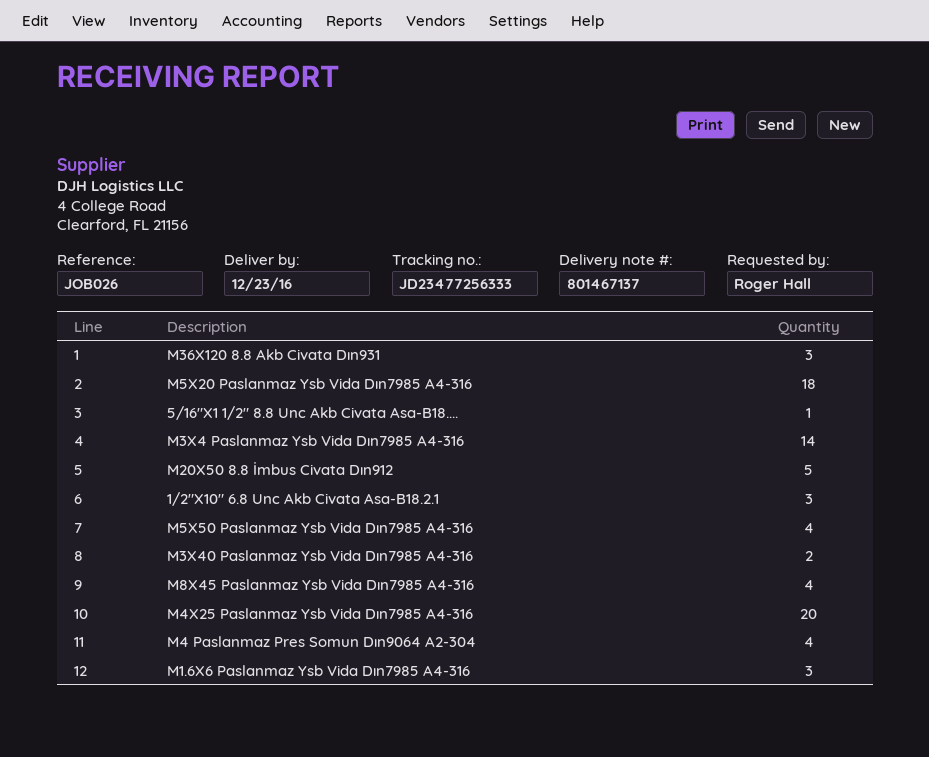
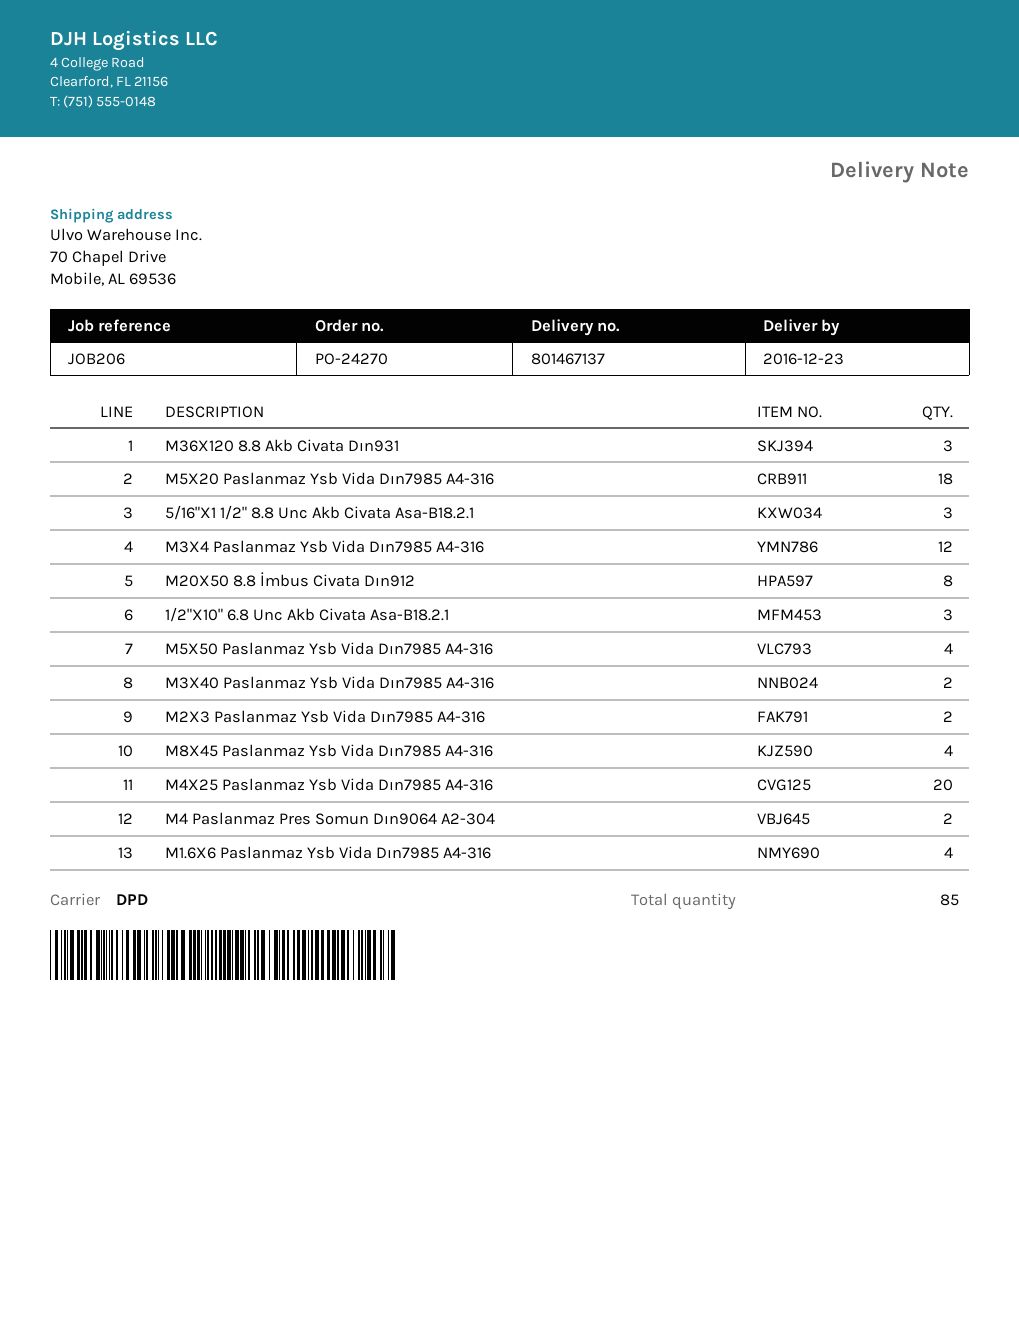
reference: JOB026 -> JOB206
5/16"X1 1/2" 8.8 Unc Akb Civata Asa-B18....: 1 -> 3
M3X4 Paslanmaz Ysb Vida Dın7985 A4-316: 14 -> 12
M20X50 8.8 İmbus Civata Dın912: 5 -> 8
M4 Paslanmaz Pres Somun Dın9064 A2-304: 4 -> 2
M1.6X6 Paslanmaz Ysb Vida Dın7985 A4-316: 3 -> 4
M2X3 Paslanmaz Ysb Vida Dın7985 A4-316: none -> 2

